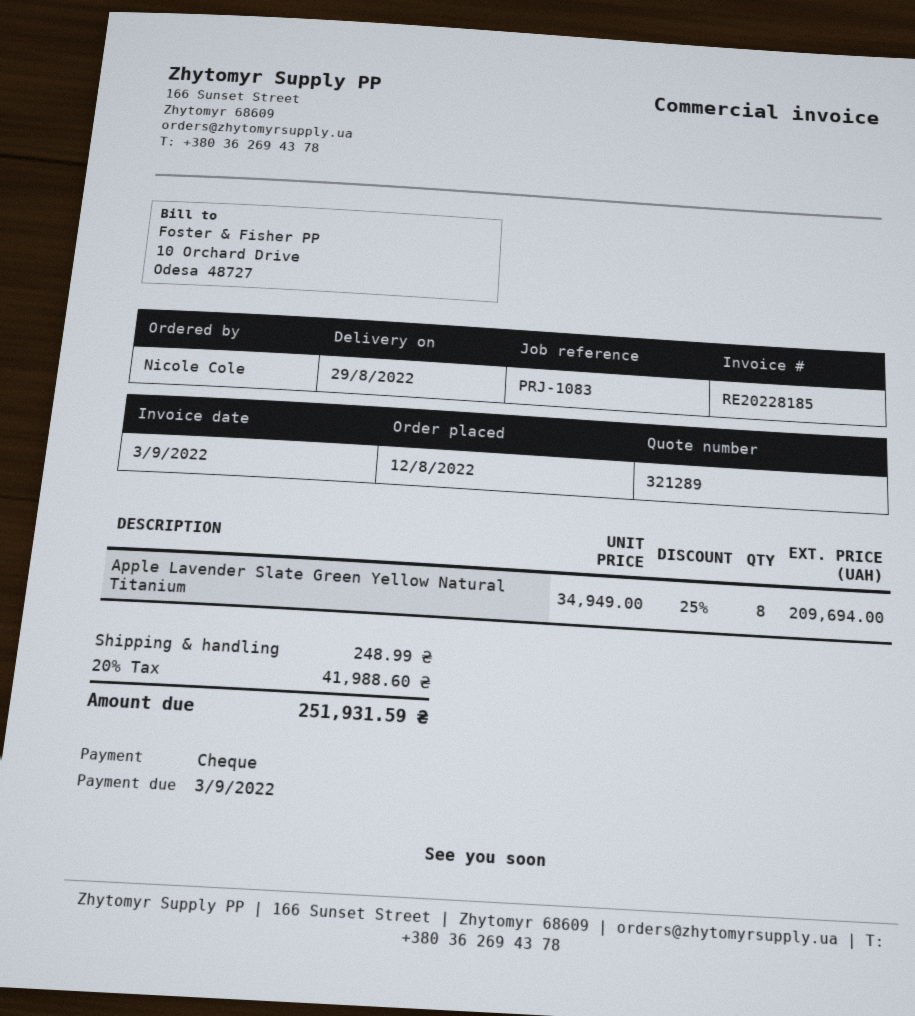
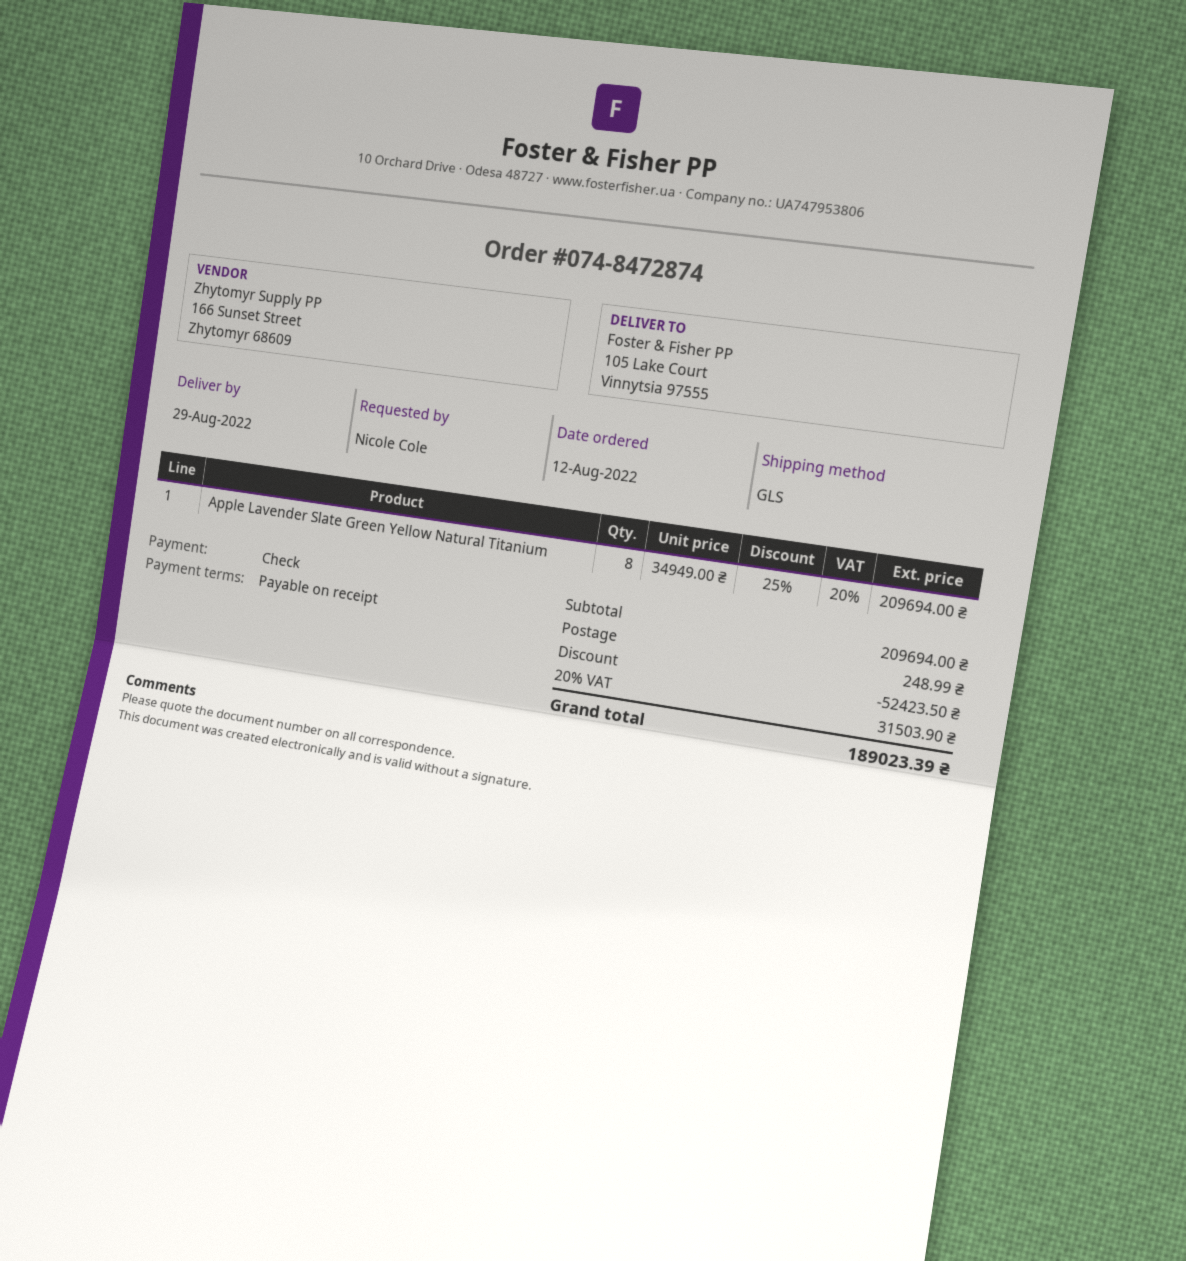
discount: none -> 52423.50
tax: 20% = 41988.60 -> 20% = 31503.90
total: 251931.59 -> 189023.39

